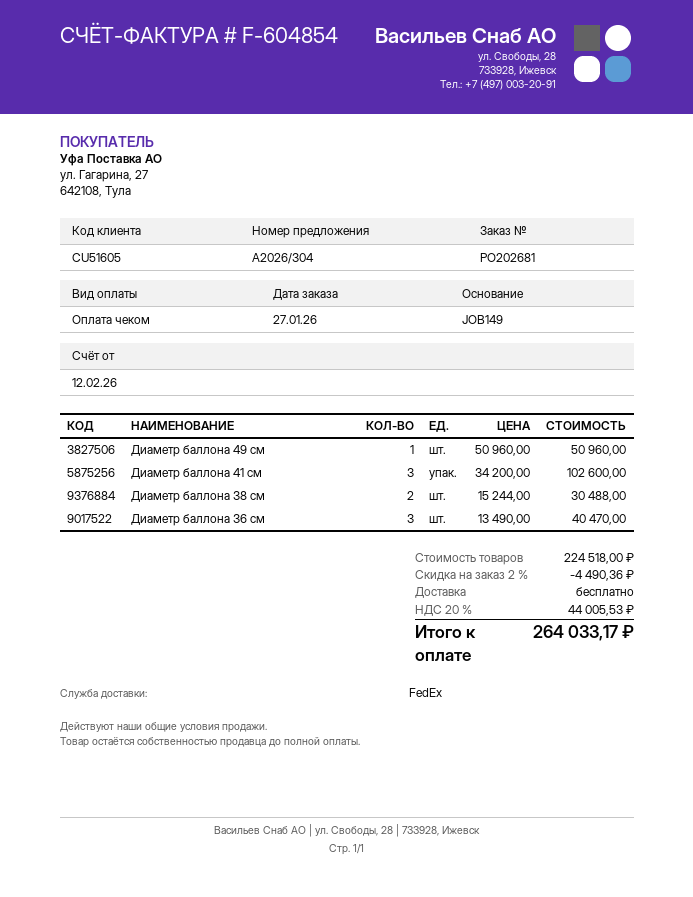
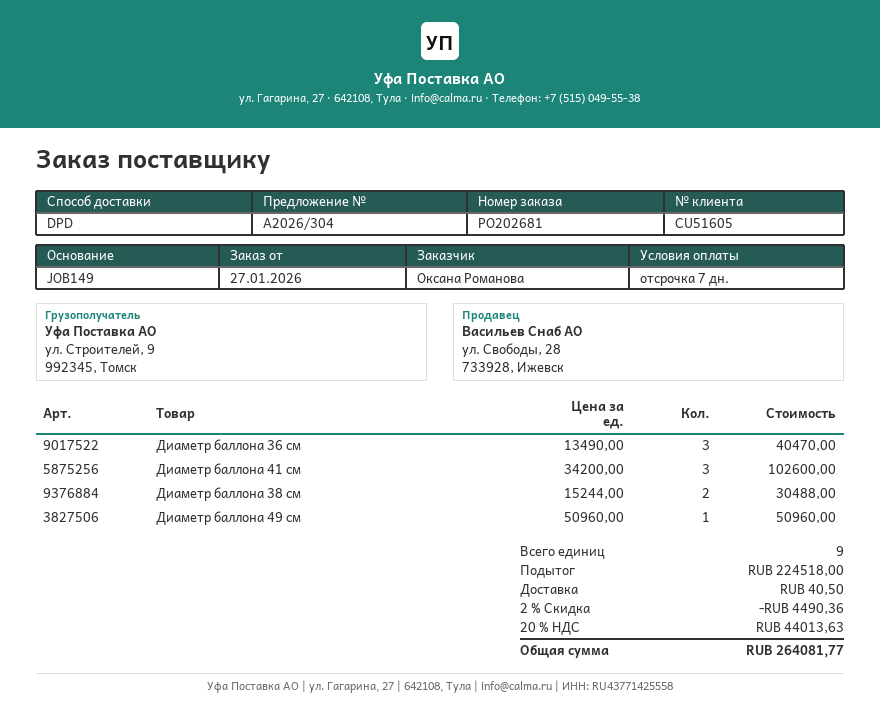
shipping method: FedEx -> DPD
shipping: 0.00 -> 40.50
tax: 20% = 44005.53 -> 20% = 44013.63
total: 264033.17 -> 264081.77

